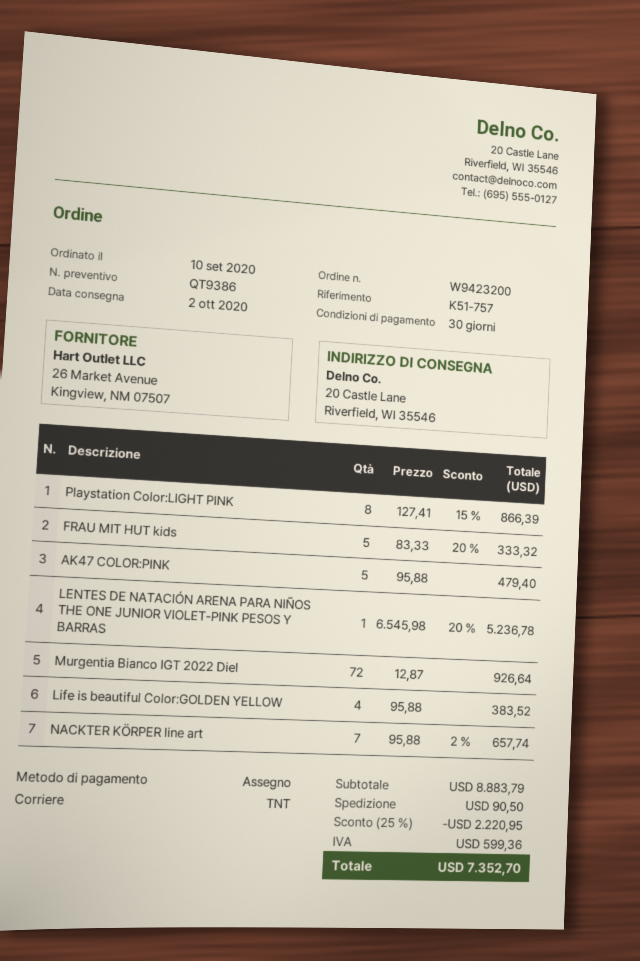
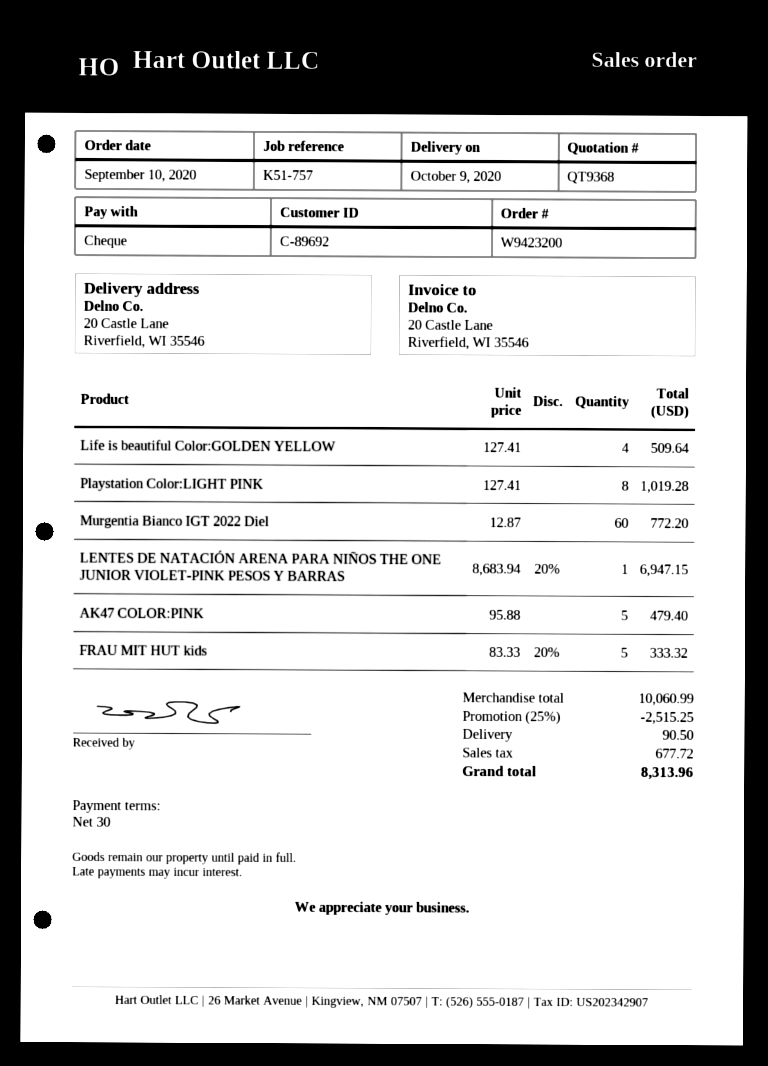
quote number: QT9386 -> QT9368
delivery date: 2020-10-02 -> 2020-10-09
Playstation Color:LIGHT PINK: 8 x 127.41 - 15% = 866.39 -> 8 x 127.41 = 1019.28
LENTES DE NATACIÓN ARENA PARA NIÑOS THE ONE JUNIOR VIOLET-PINK PESOS Y BARRAS: 1 x 6545.98 - 20% = 5236.78 -> 1 x 8683.94 - 20% = 6947.15
Murgentia Bianco IGT 2022 Diel: 72 x 12.87 = 926.64 -> 60 x 12.87 = 772.20
Life is beautiful Color:GOLDEN YELLOW: 4 x 95.88 = 383.52 -> 4 x 127.41 = 509.64
NACKTER KÖRPER line art: 7 x 95.88 - 2% = 657.74 -> none
subtotal: 8883.79 -> 10060.99
discount: 25% = 2220.95 -> 25% = 2515.25
tax: 599.36 -> 677.72
total: 7352.70 -> 8313.96

